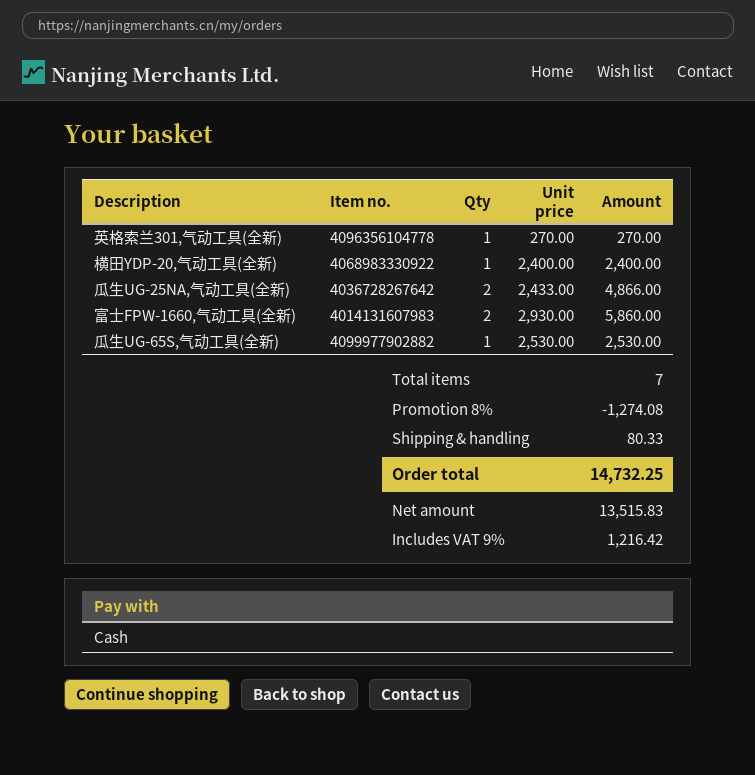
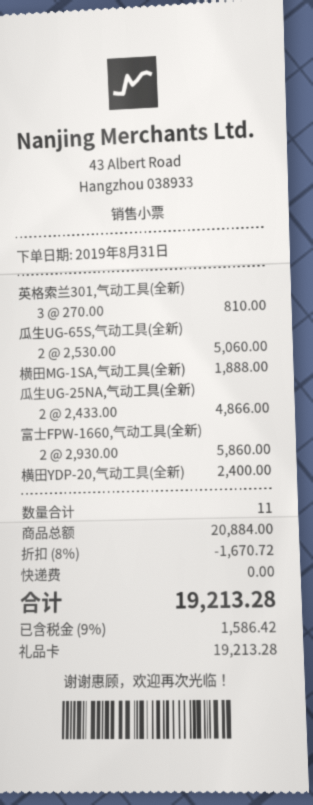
payment method: cash -> gift card
英格索兰301,气动工具(全新): 1 x 270.00 = 270.00 -> 3 x 270.00 = 810.00
瓜生UG-65S,气动工具(全新): 1 x 2530.00 = 2530.00 -> 2 x 2530.00 = 5060.00
横田MG-1SA,气动工具(全新): none -> 1 x 1888.00 = 1888.00
total quantity: 7 -> 11
discount: 8% = 1274.08 -> 8% = 1670.72
shipping: 80.33 -> 0.00
tax: 9% = 1216.42 -> 9% = 1586.42
total: 14732.25 -> 19213.28

